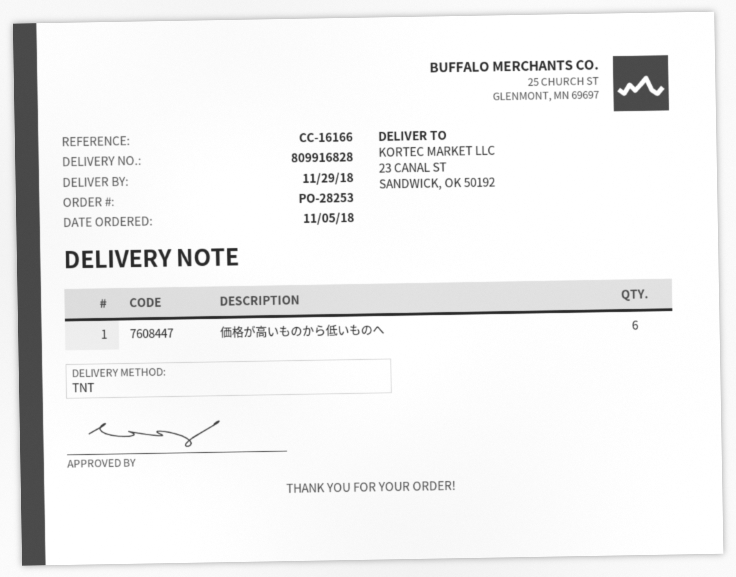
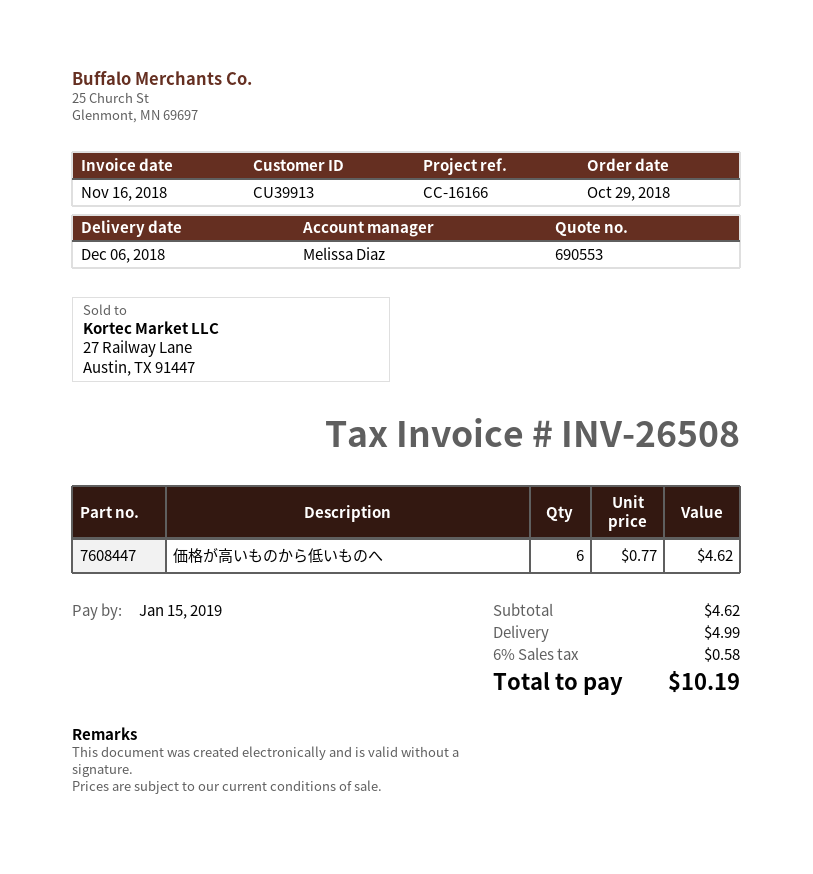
order date: 2018-11-05 -> 2018-10-29
delivery date: 2018-11-29 -> 2018-12-06

